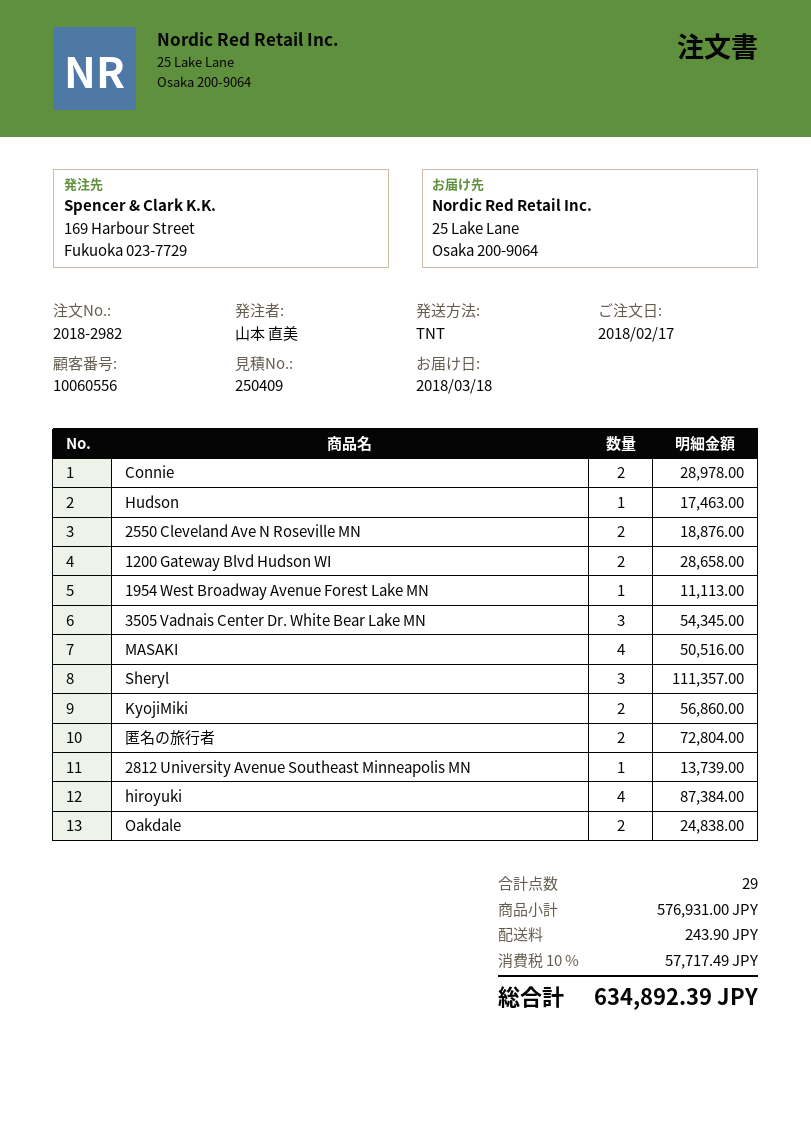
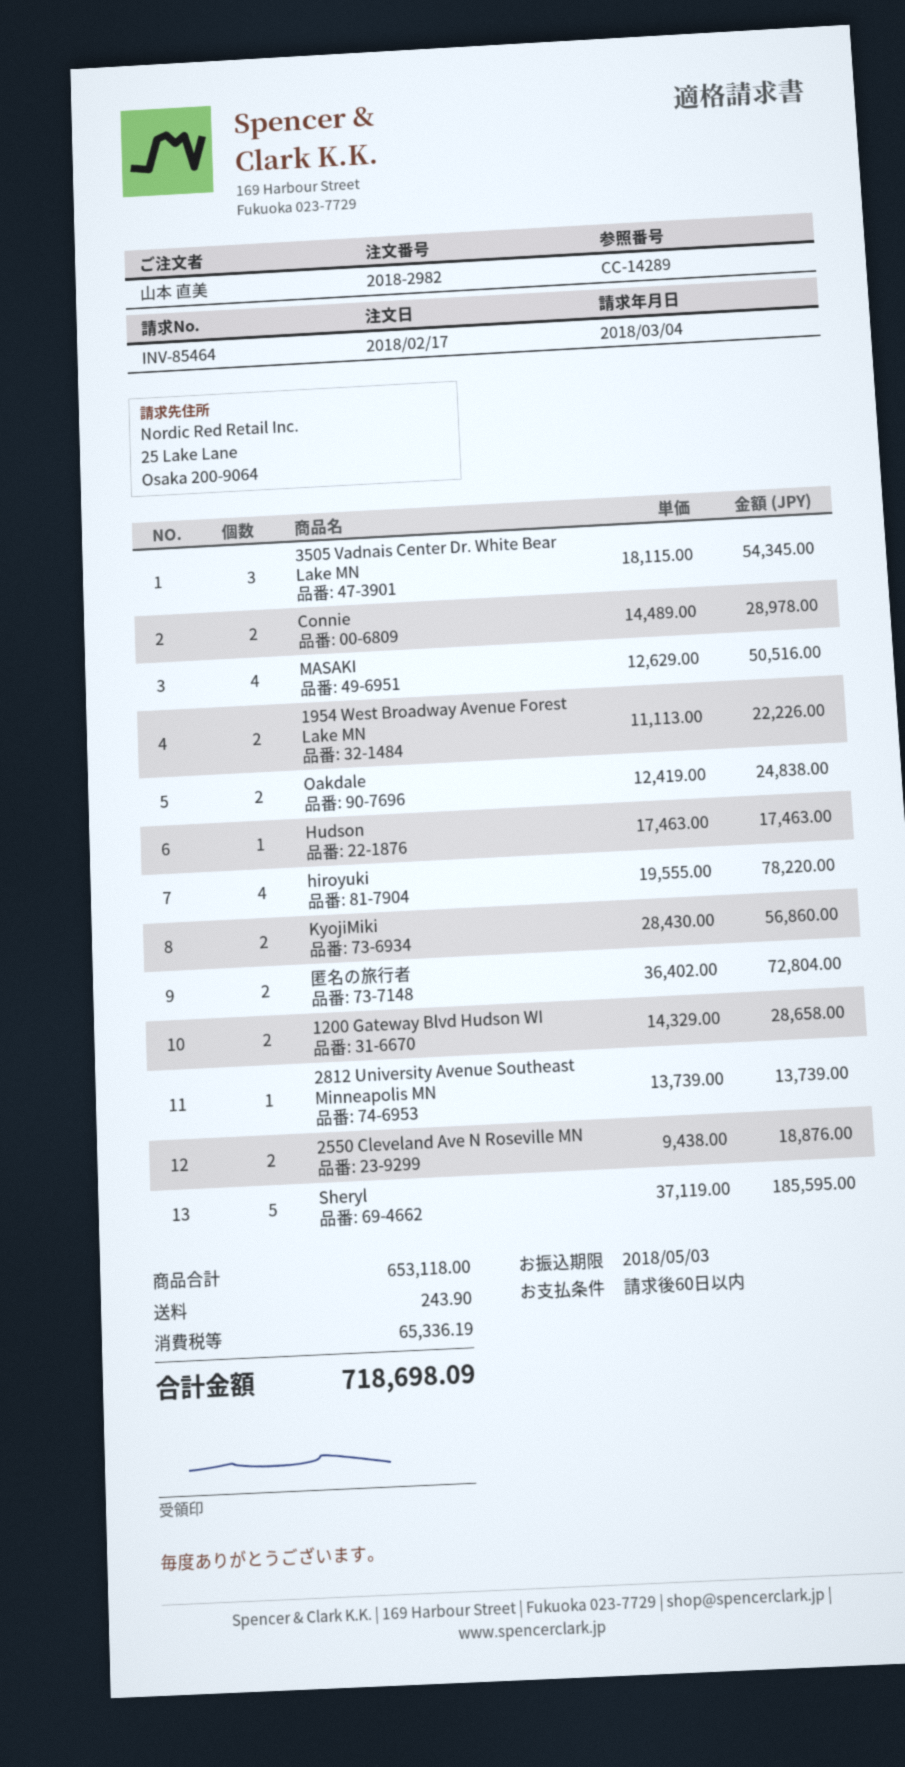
1954 West Broadway Avenue Forest Lake MN: 1 for 11113.00 -> 2 for 22226.00
Sheryl: 3 for 111357.00 -> 5 for 185595.00
hiroyuki: 4 for 87384.00 -> 4 for 78220.00
subtotal: 576931.00 -> 653118.00
tax: 57717.49 -> 65336.19
total: 634892.39 -> 718698.09

